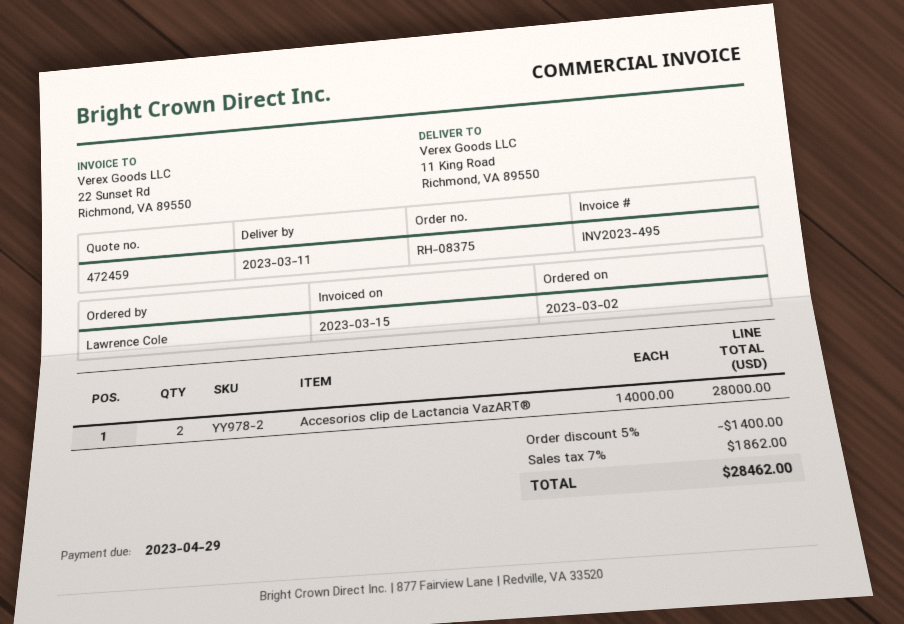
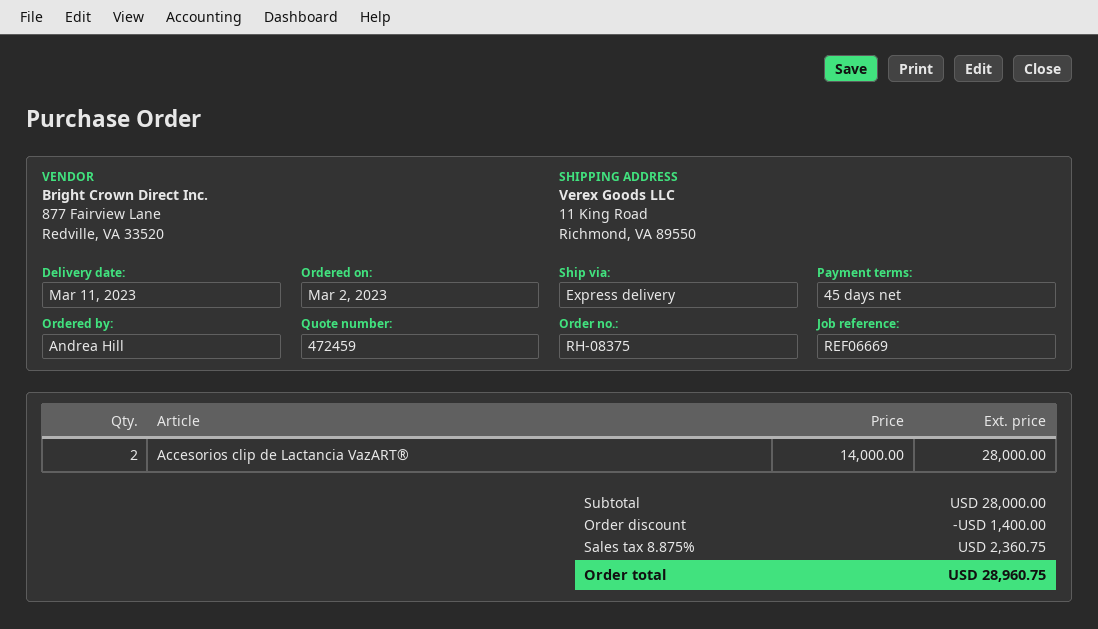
ordered by: Lawrence Cole -> Andrea Hill
tax: 7% = 1862.00 -> 8.875% = 2360.75
total: 28462.00 -> 28960.75

